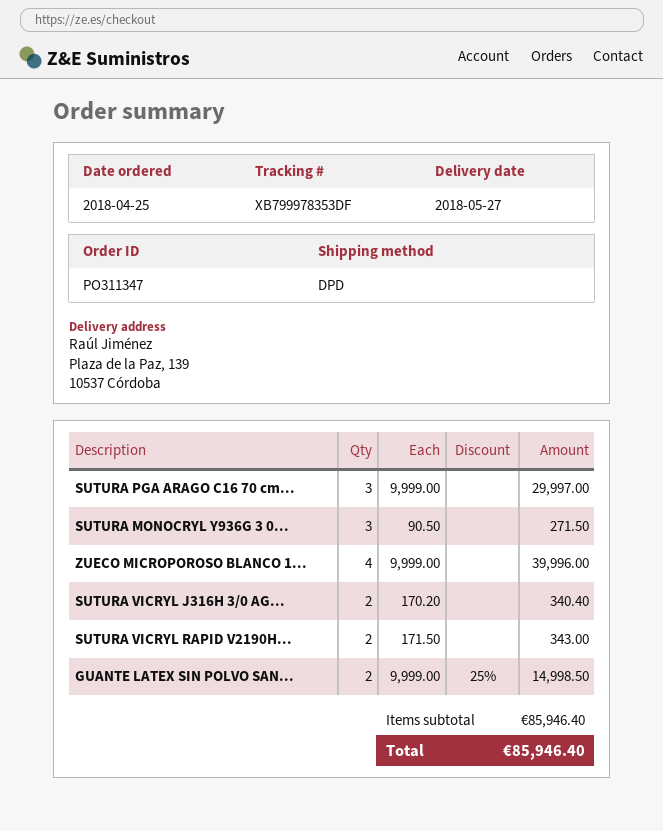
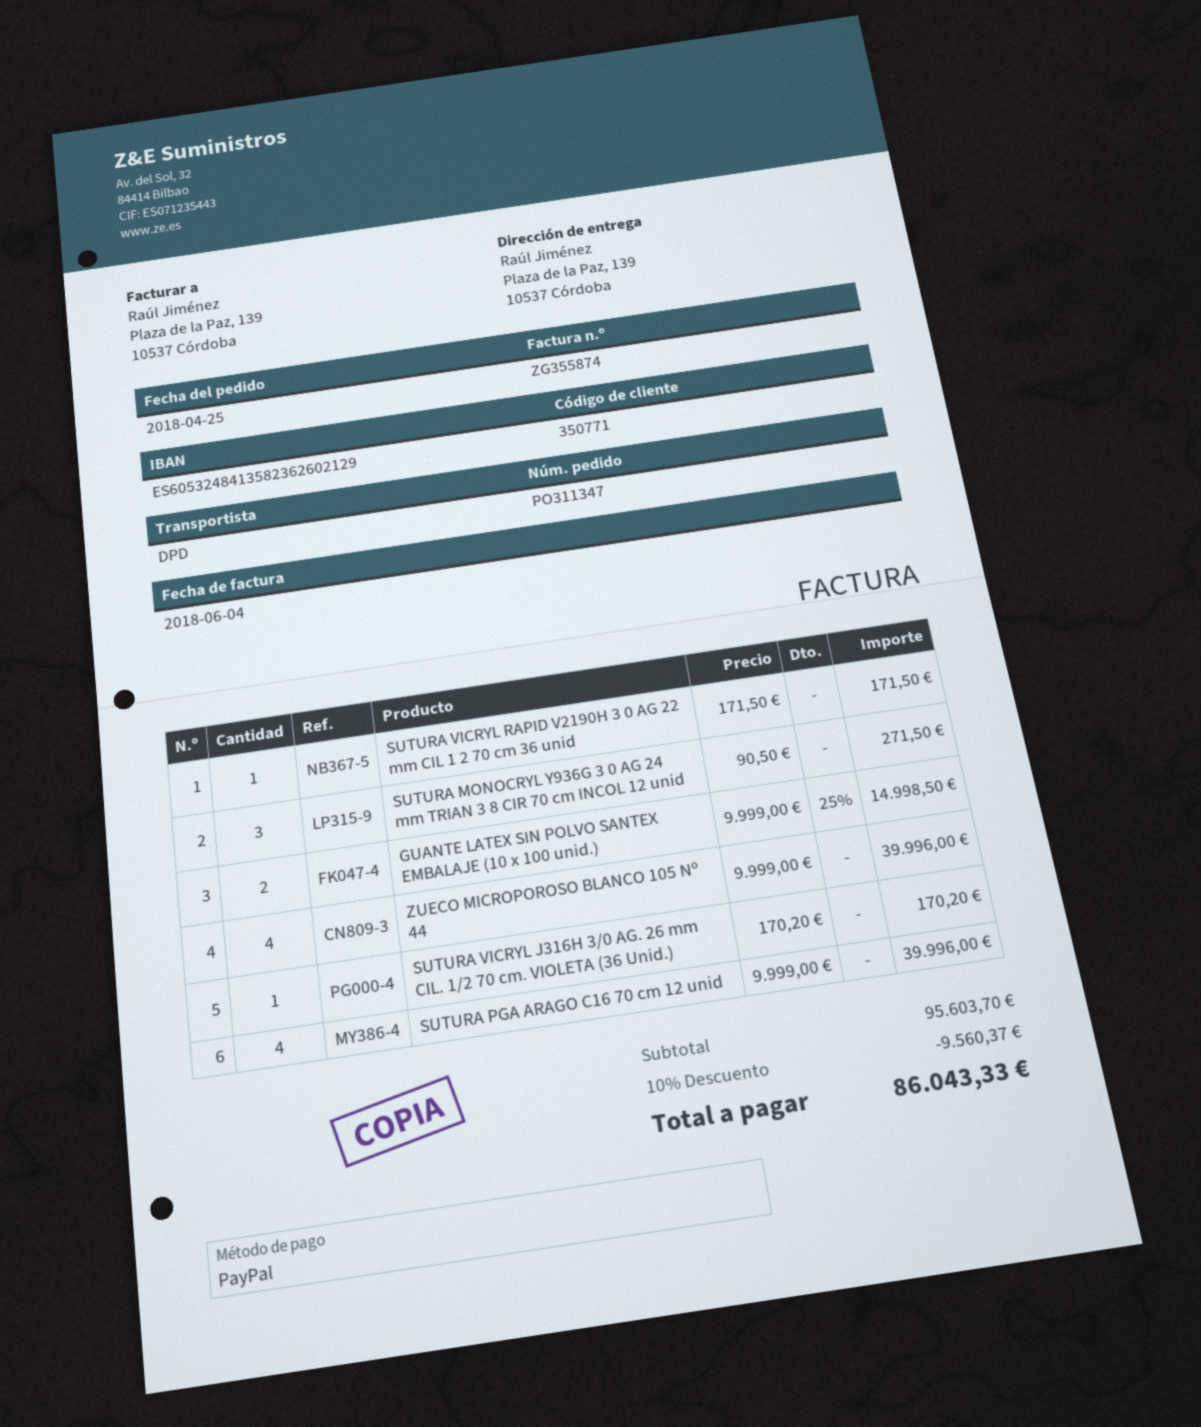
SUTURA PGA ARAGO C16 70 cm...: 3 x 9999.00 = 29997.00 -> 4 x 9999.00 = 39996.00
SUTURA VICRYL J316H 3/0 AG...: 2 x 170.20 = 340.40 -> 1 x 170.20 = 170.20
SUTURA VICRYL RAPID V2190H...: 2 x 171.50 = 343.00 -> 1 x 171.50 = 171.50
subtotal: 85946.40 -> 95603.70
discount: none -> 10% = 9560.37
total: 85946.40 -> 86043.33

